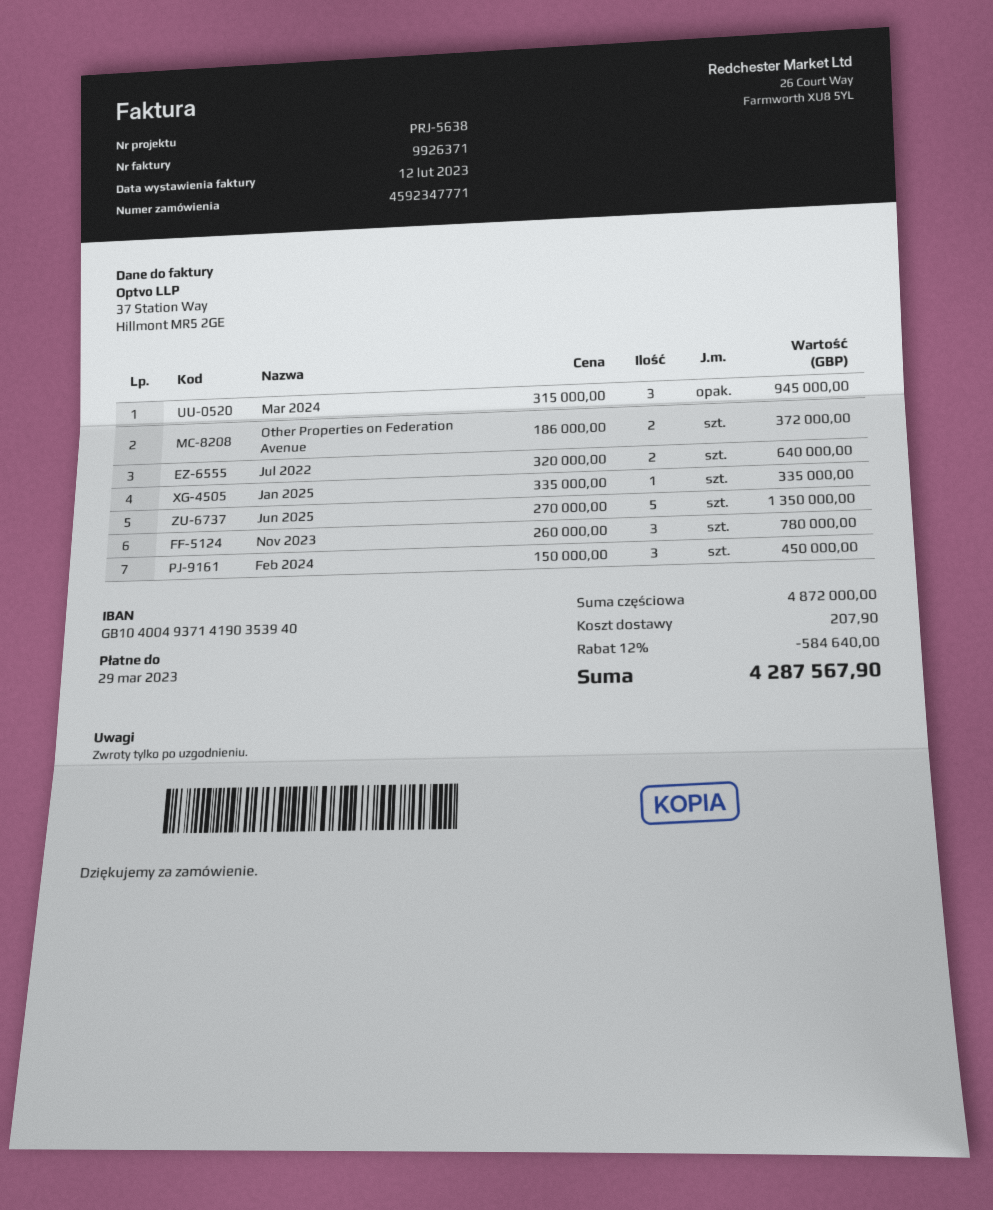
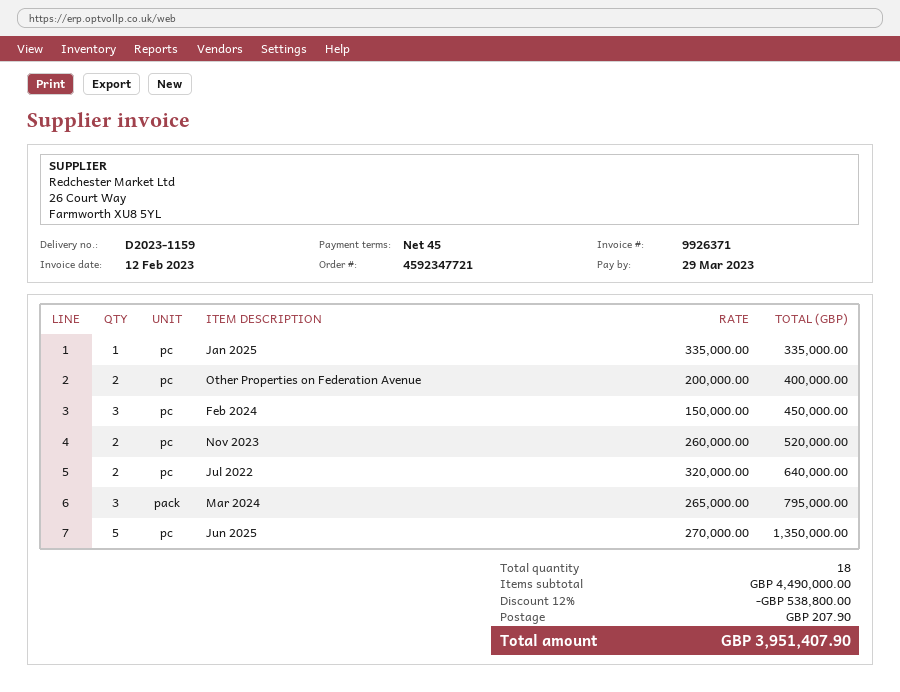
order number: 4592347771 -> 4592347721
Mar 2024: 3 x 315000.00 = 945000.00 -> 3 x 265000.00 = 795000.00
Other Properties on Federation Avenue: 2 x 186000.00 = 372000.00 -> 2 x 200000.00 = 400000.00
Nov 2023: 3 x 260000.00 = 780000.00 -> 2 x 260000.00 = 520000.00
subtotal: 4872000.00 -> 4490000.00
discount: 12% = 584640.00 -> 12% = 538800.00
total: 4287567.90 -> 3951407.90

